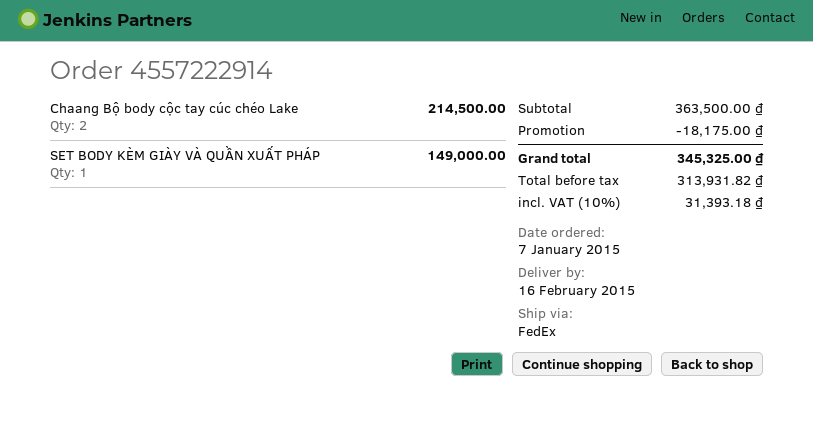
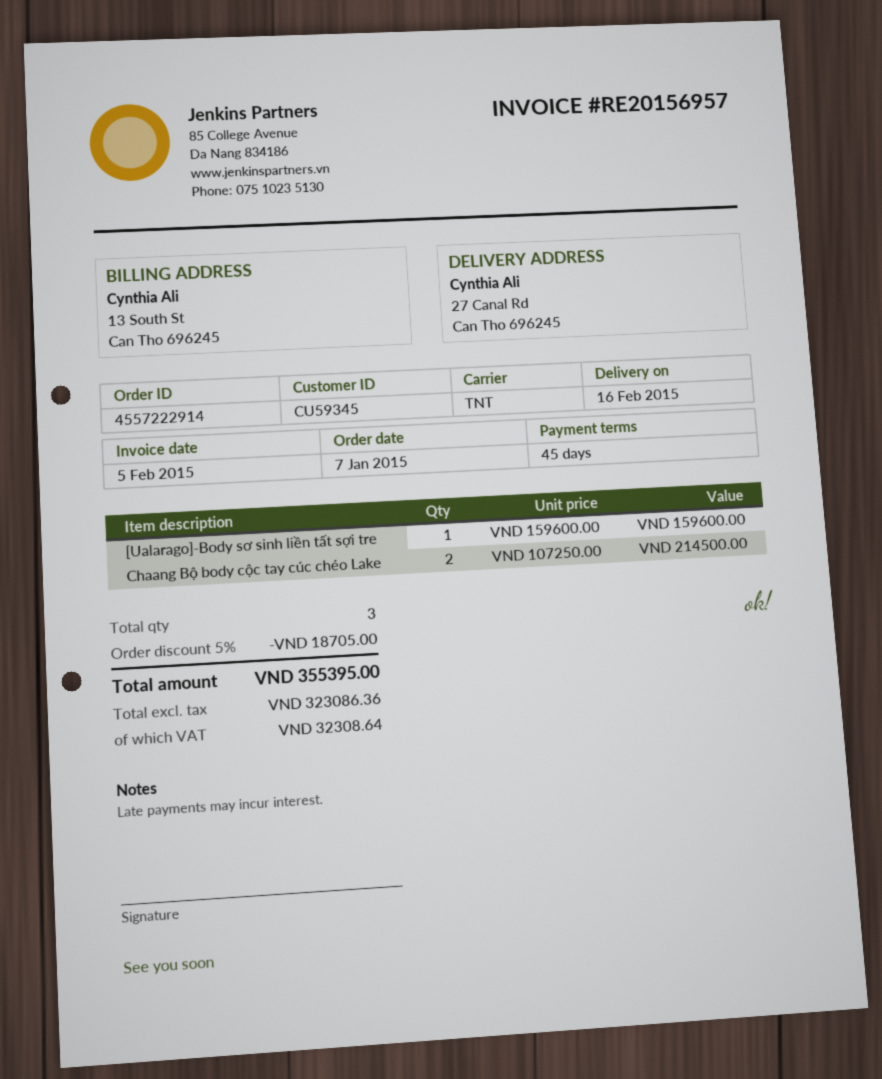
shipping method: FedEx -> TNT
SET BODY KÈM GIÀY VÀ QUẦN XUẤT PHÁP: 1 for 149000.00 -> none
[Ualarago]-Body sơ sinh liền tất sợi tre: none -> 1 for 159600.00
discount: 18175.00 -> 18705.00
net: 313931.82 -> 323086.36
tax: 31393.18 -> 32308.64
total: 345325.00 -> 355395.00

